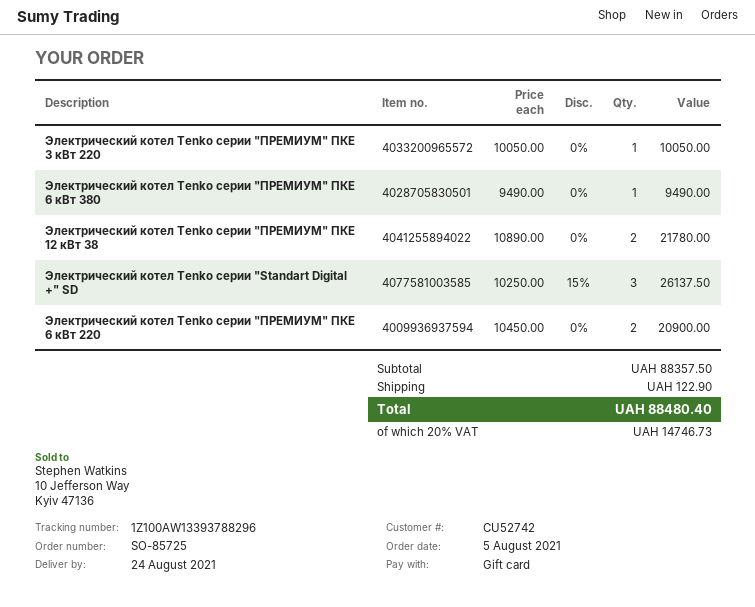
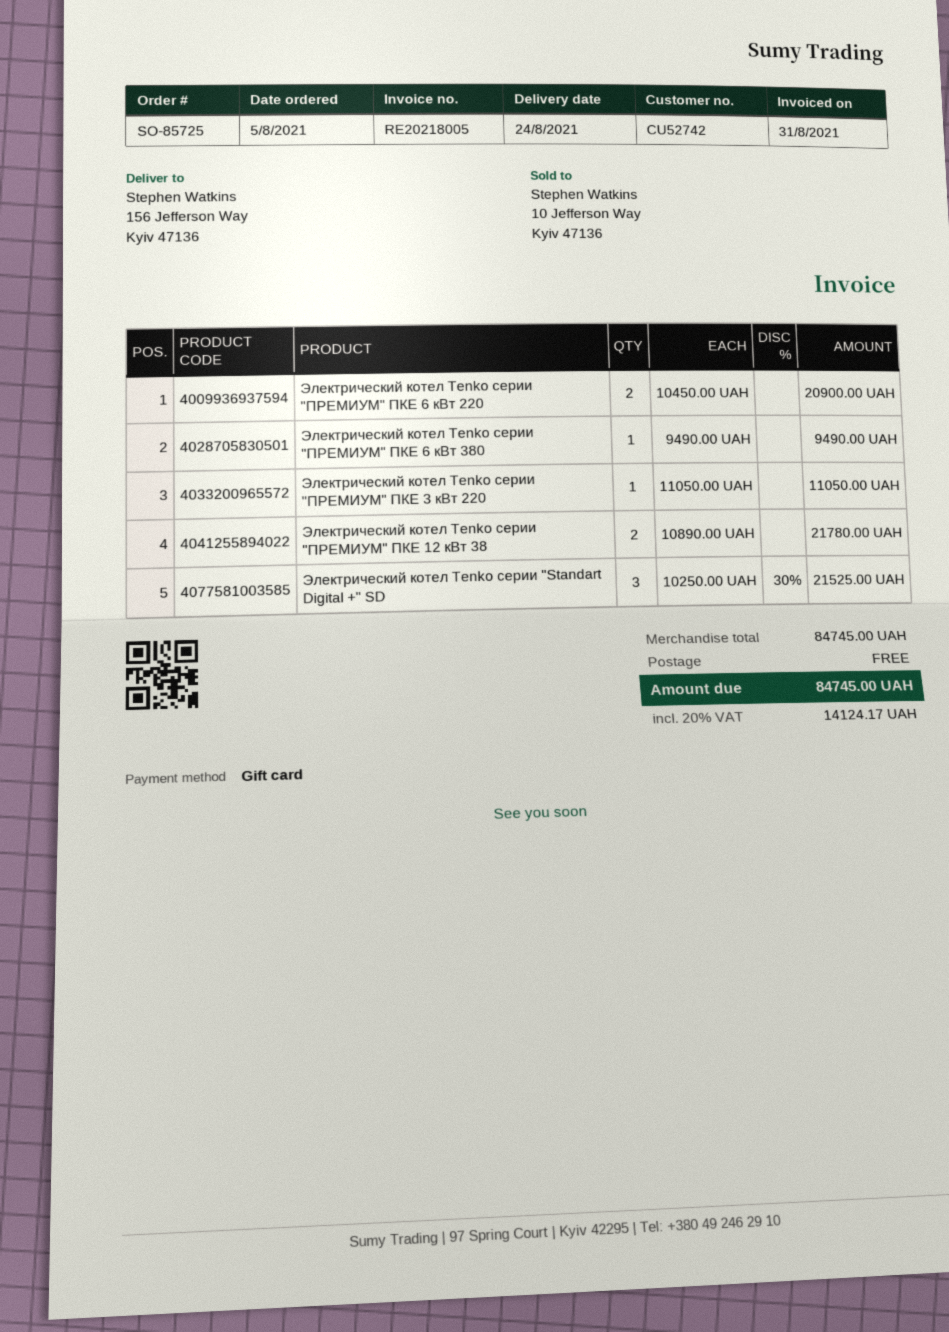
Электрический котел Tenko серии "ПРЕМИУМ" ПКЕ 3 кВт 220: 1 x 10050.00 = 10050.00 -> 1 x 11050.00 = 11050.00
Электрический котел Tenko серии "Standart Digital +" SD: 3 x 10250.00 - 15% = 26137.50 -> 3 x 10250.00 - 30% = 21525.00
subtotal: 88357.50 -> 84745.00
shipping: 122.90 -> 0.00
tax: 20% = 14746.73 -> 20% = 14124.17
total: 88480.40 -> 84745.00

